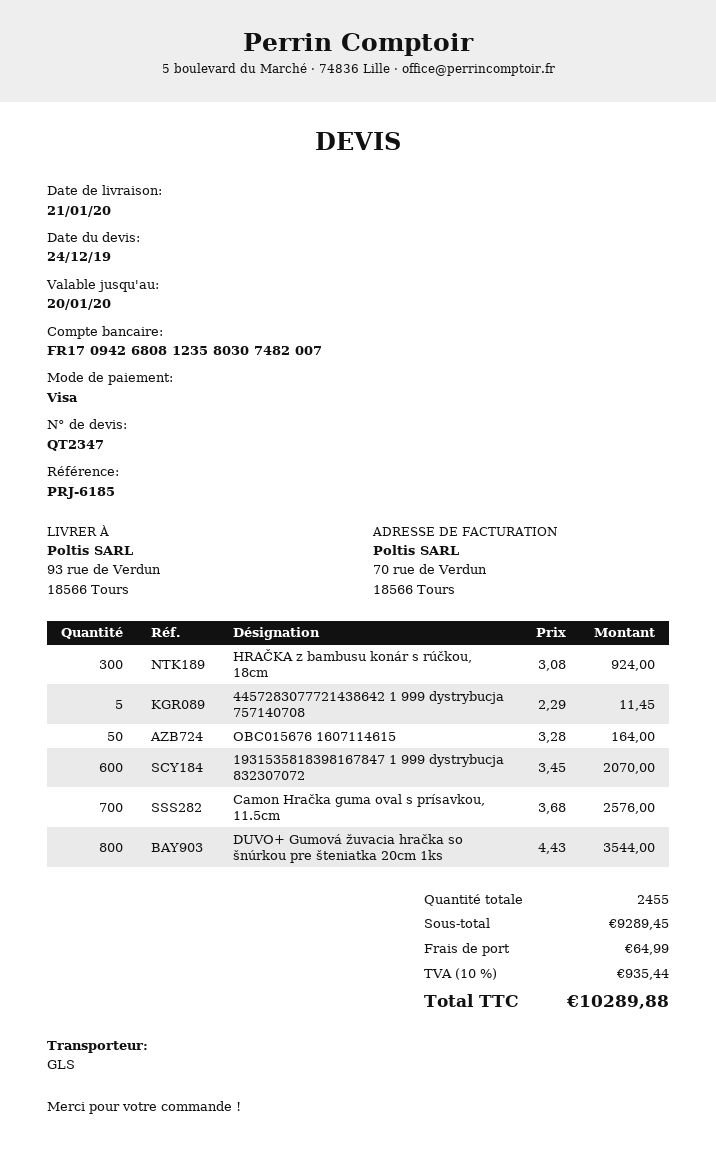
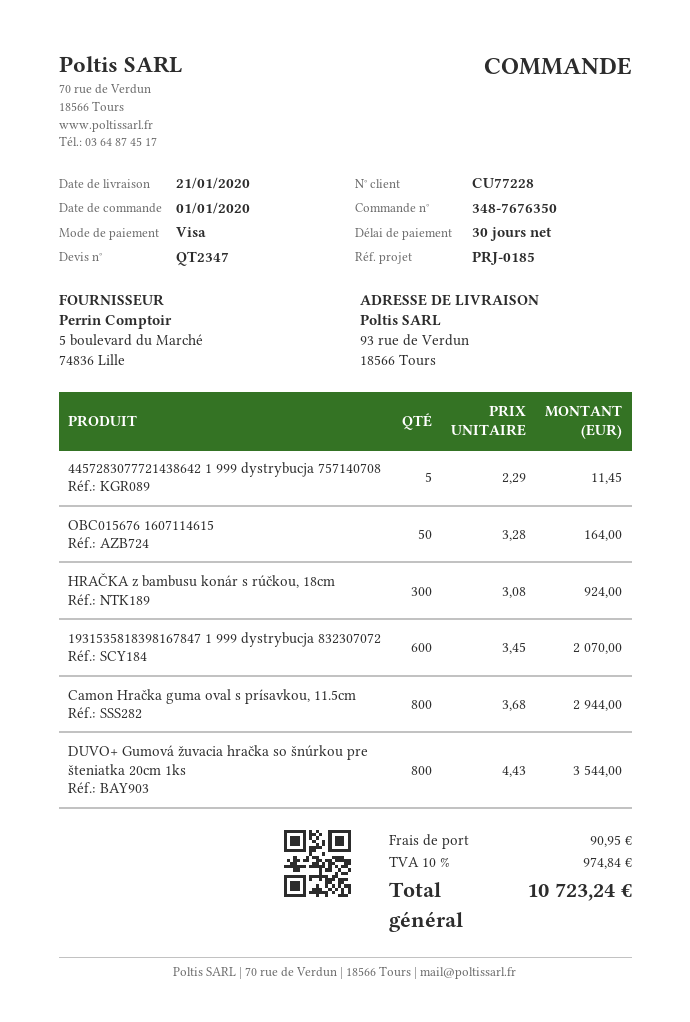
reference: PRJ-6185 -> PRJ-0185
Camon Hračka guma oval s prísavkou, 11.5cm: 700 x 3.68 = 2576.00 -> 800 x 3.68 = 2944.00
shipping: 64.99 -> 90.95
tax: 10% = 935.44 -> 10% = 974.84
total: 10289.88 -> 10723.24

